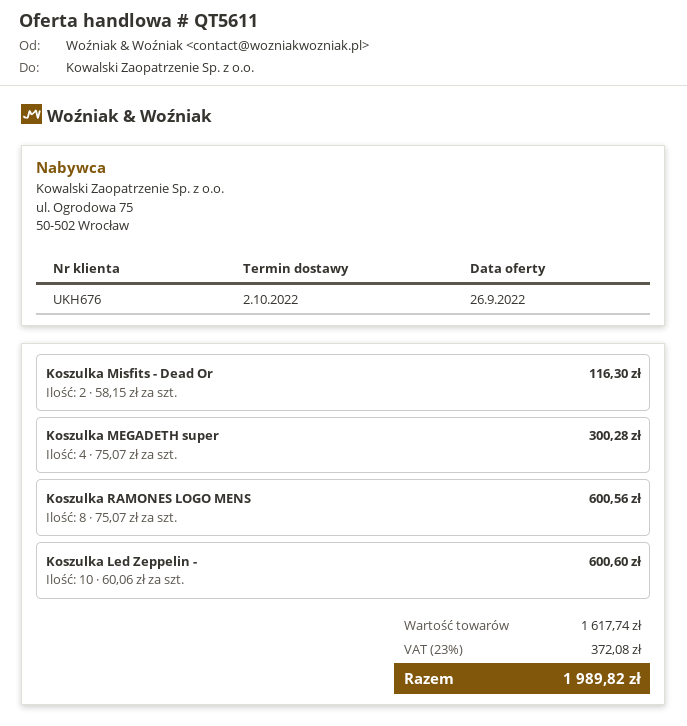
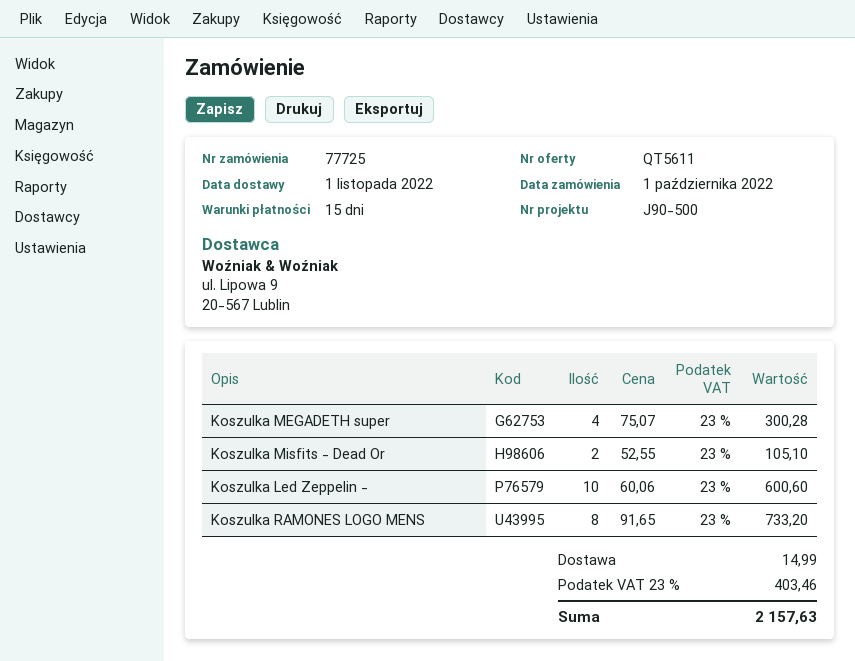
delivery date: 2022-10-02 -> 2022-11-01
Koszulka Misfits - Dead Or: 2 x 58.15 = 116.30 -> 2 x 52.55 = 105.10
Koszulka RAMONES LOGO MENS: 8 x 75.07 = 600.56 -> 8 x 91.65 = 733.20
shipping: none -> 14.99
tax: 23% = 372.08 -> 23% = 403.46
total: 1989.82 -> 2157.63

